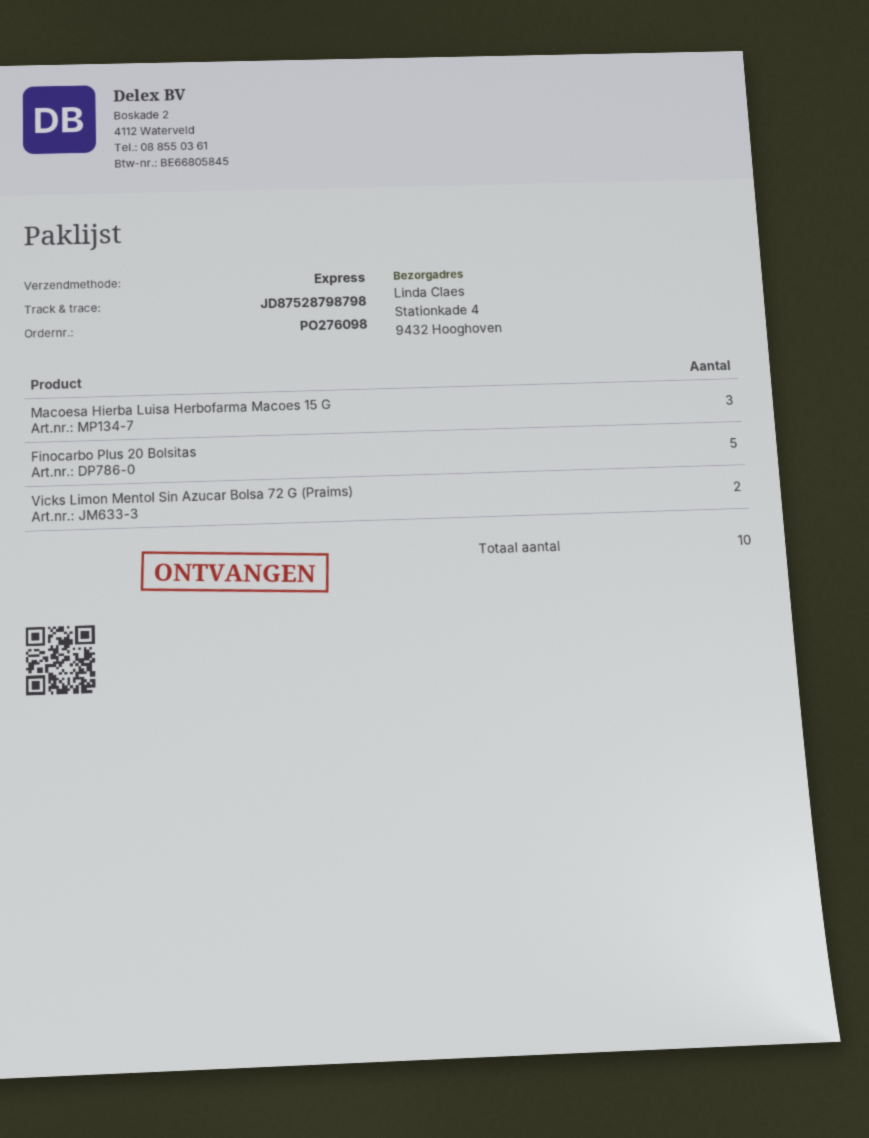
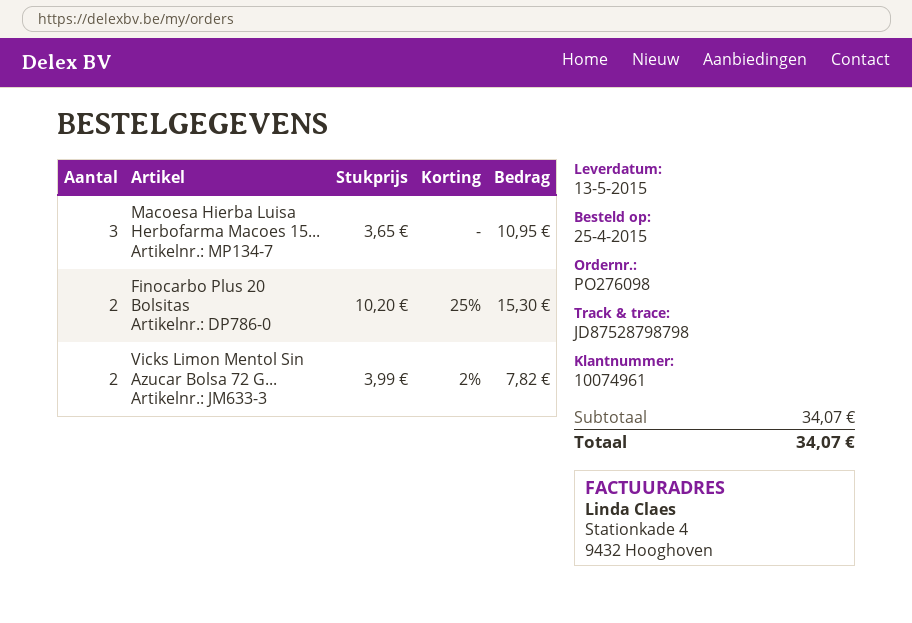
Finocarbo Plus 20 Bolsitas: 5 -> 2

